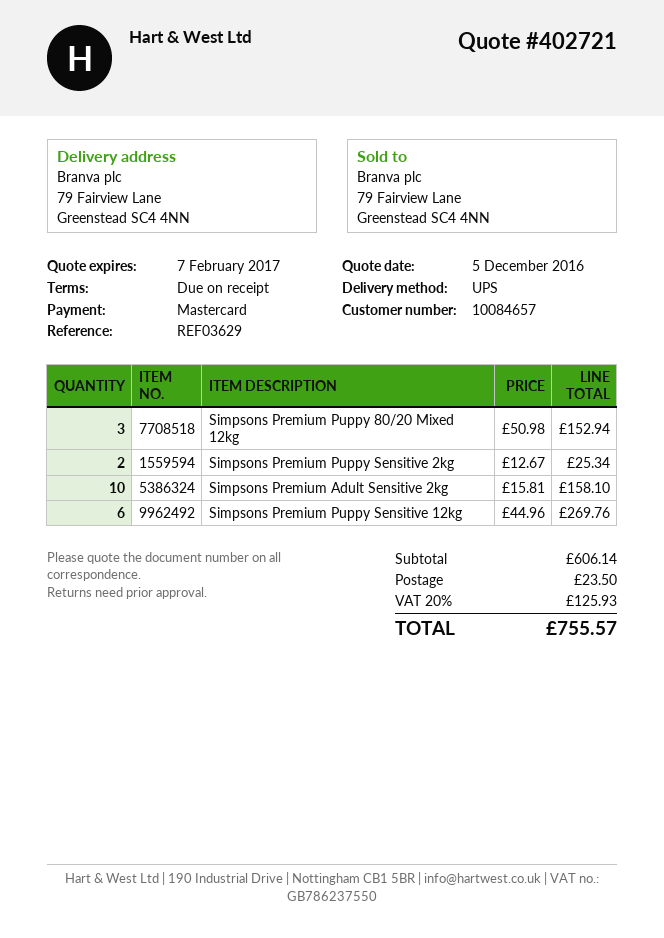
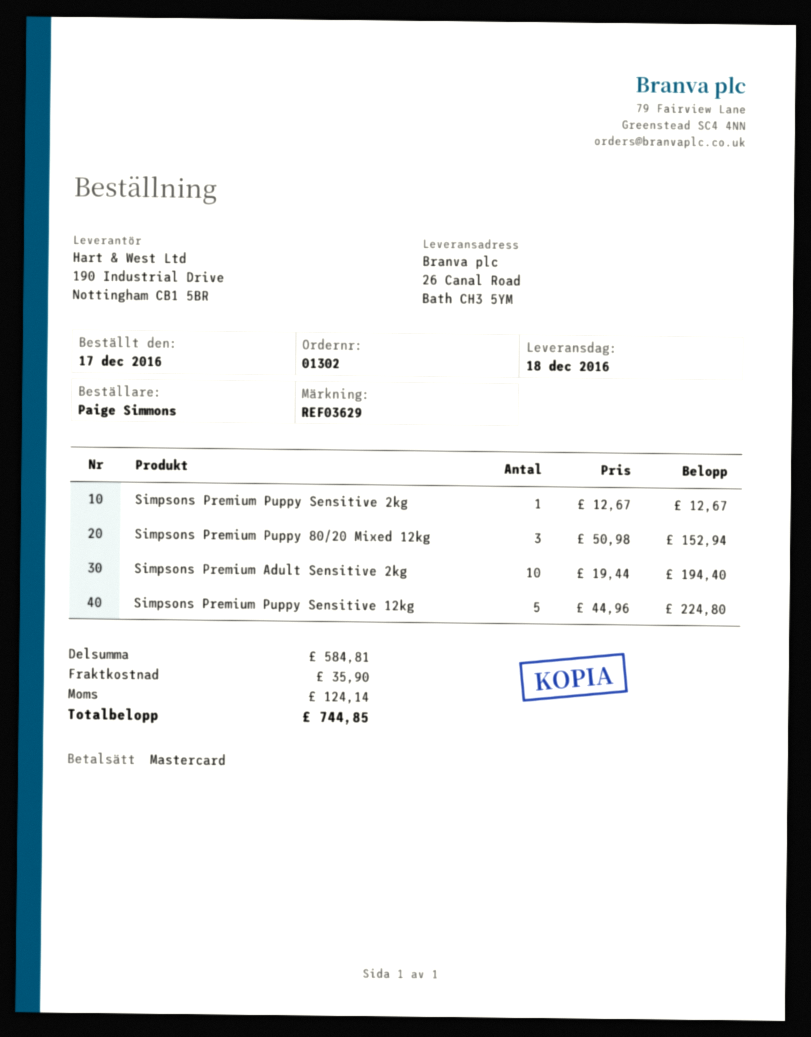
ship to: 79 Fairview Lane, Greenstead SC4 4NN -> 26 Canal Road, Bath CH3 5YM
Simpsons Premium Puppy Sensitive 2kg: 2 x 12.67 = 25.34 -> 1 x 12.67 = 12.67
Simpsons Premium Adult Sensitive 2kg: 10 x 15.81 = 158.10 -> 10 x 19.44 = 194.40
Simpsons Premium Puppy Sensitive 12kg: 6 x 44.96 = 269.76 -> 5 x 44.96 = 224.80
subtotal: 606.14 -> 584.81
shipping: 23.50 -> 35.90
tax: 125.93 -> 124.14
total: 755.57 -> 744.85

